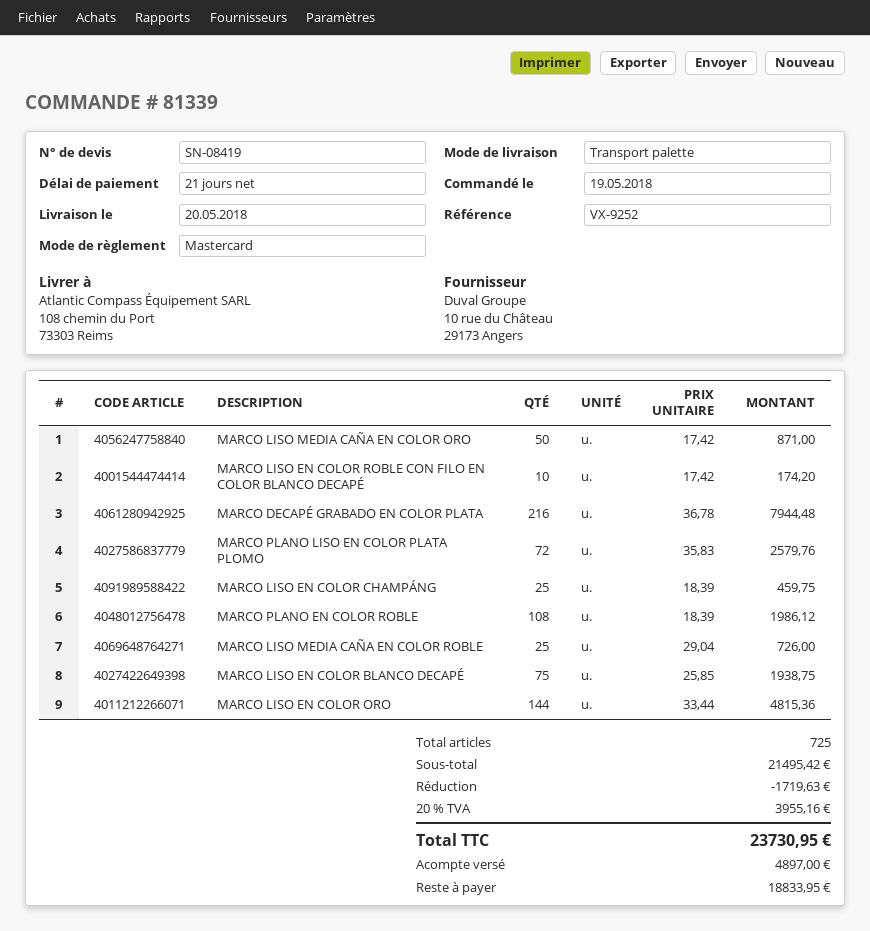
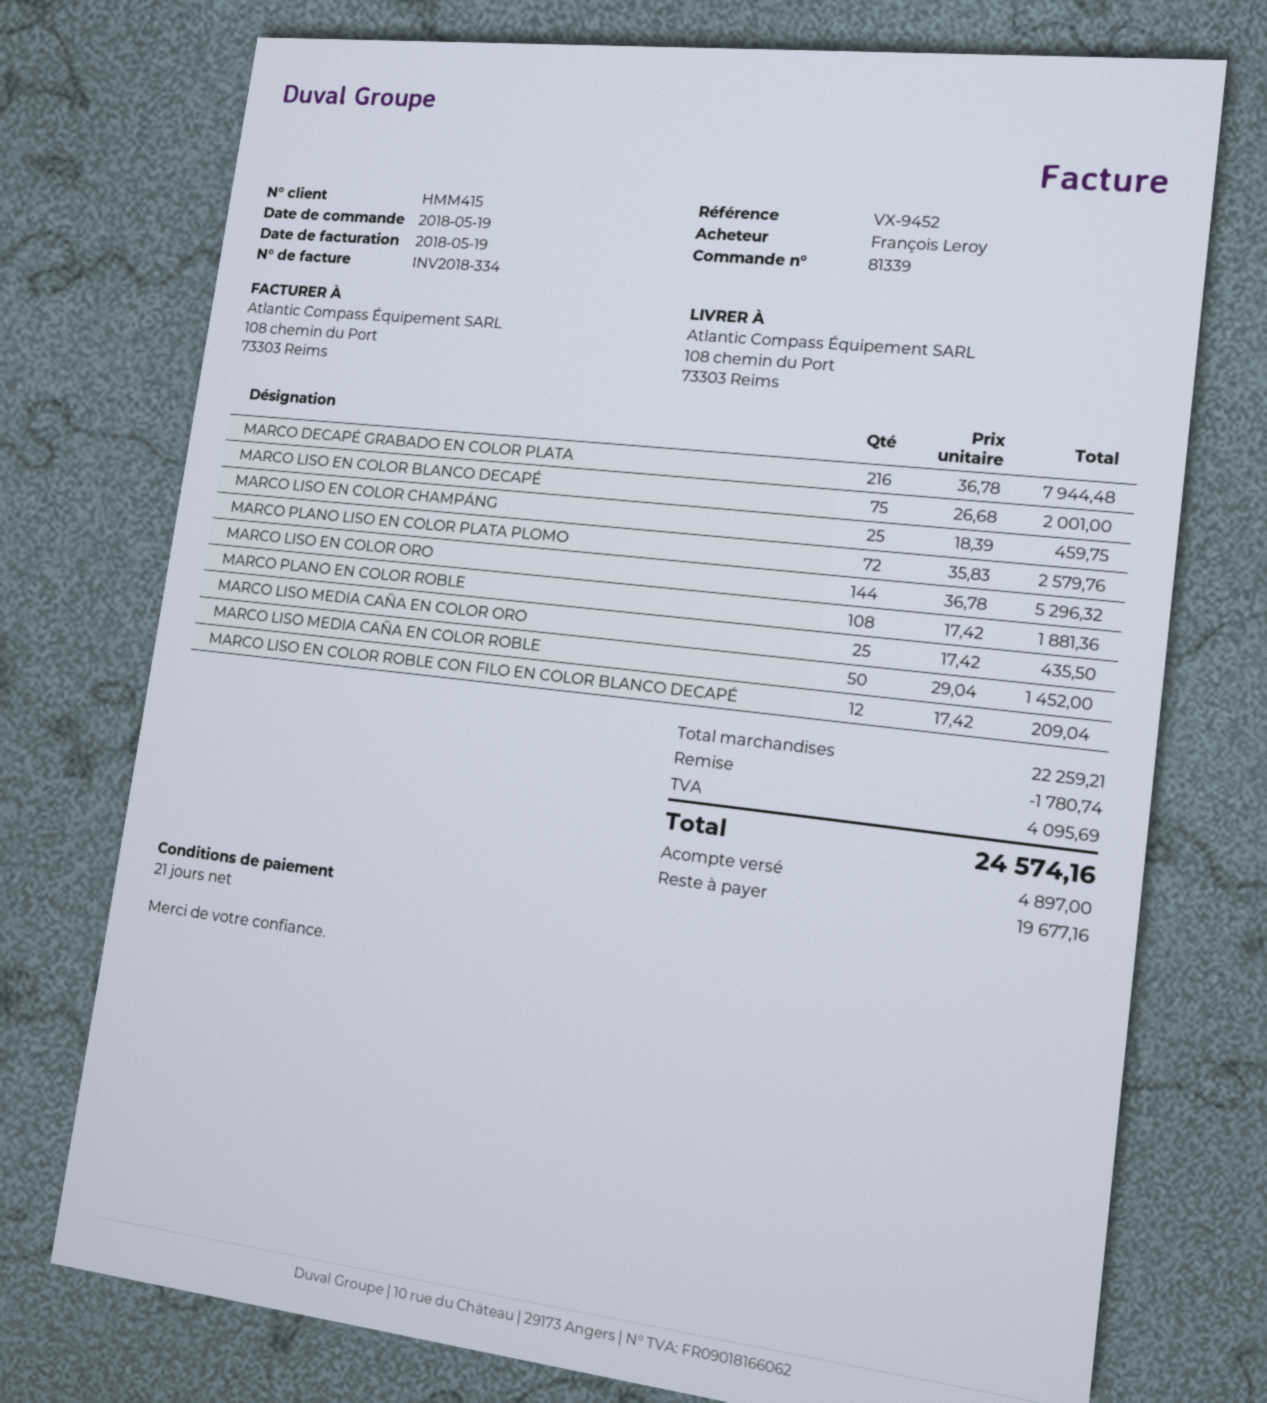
reference: VX-9252 -> VX-9452
MARCO LISO MEDIA CAÑA EN COLOR ORO: 50 x 17.42 = 871.00 -> 25 x 17.42 = 435.50
MARCO LISO EN COLOR ROBLE CON FILO EN COLOR BLANCO DECAPÉ: 10 x 17.42 = 174.20 -> 12 x 17.42 = 209.04
MARCO PLANO EN COLOR ROBLE: 108 x 18.39 = 1986.12 -> 108 x 17.42 = 1881.36
MARCO LISO MEDIA CAÑA EN COLOR ROBLE: 25 x 29.04 = 726.00 -> 50 x 29.04 = 1452.00
MARCO LISO EN COLOR BLANCO DECAPÉ: 75 x 25.85 = 1938.75 -> 75 x 26.68 = 2001.00
MARCO LISO EN COLOR ORO: 144 x 33.44 = 4815.36 -> 144 x 36.78 = 5296.32
subtotal: 21495.42 -> 22259.21
discount: 1719.63 -> 1780.74
tax: 3955.16 -> 4095.69
total: 23730.95 -> 24574.16
balance: 18833.95 -> 19677.16

